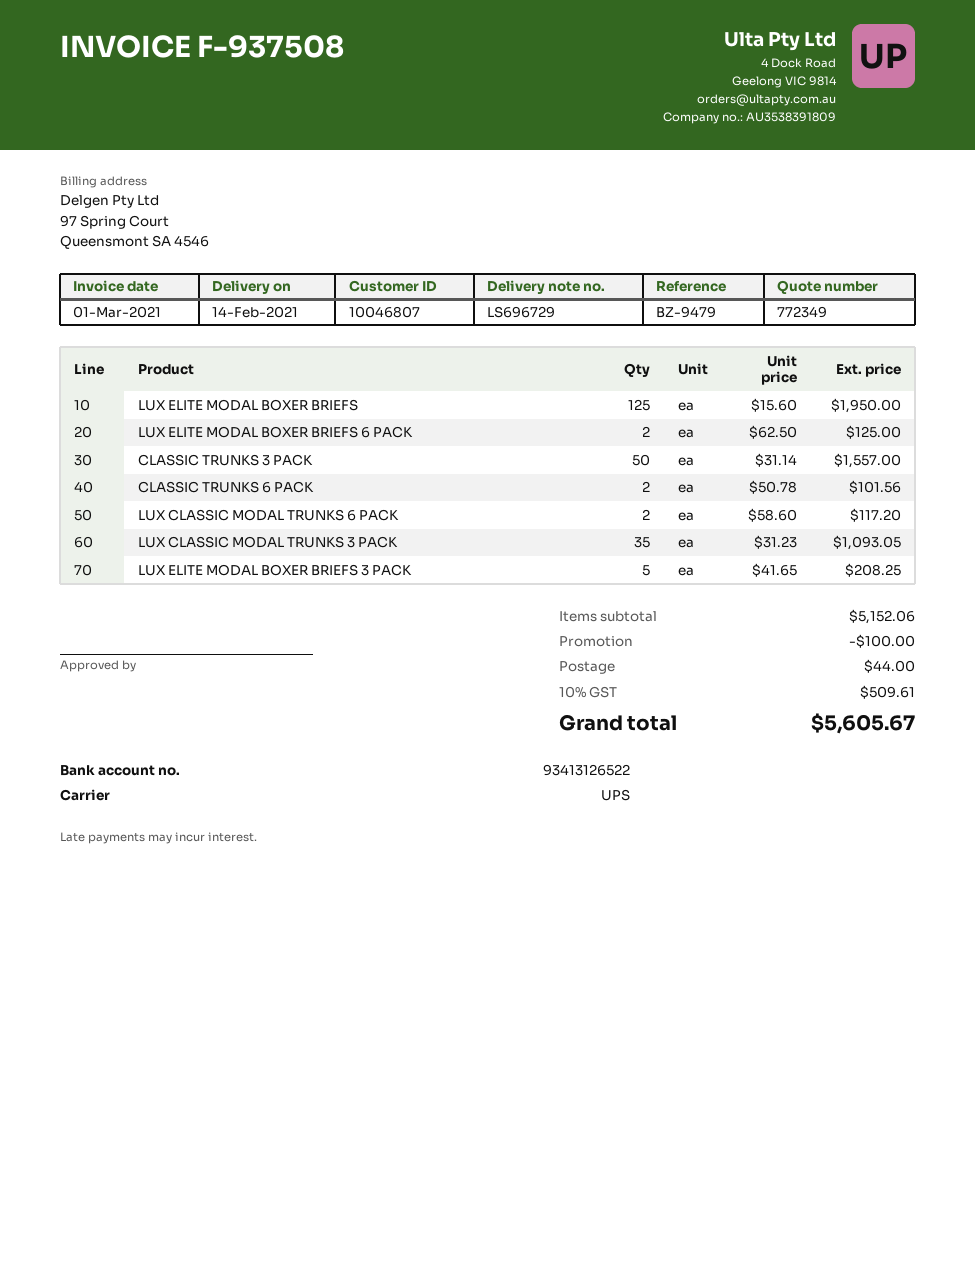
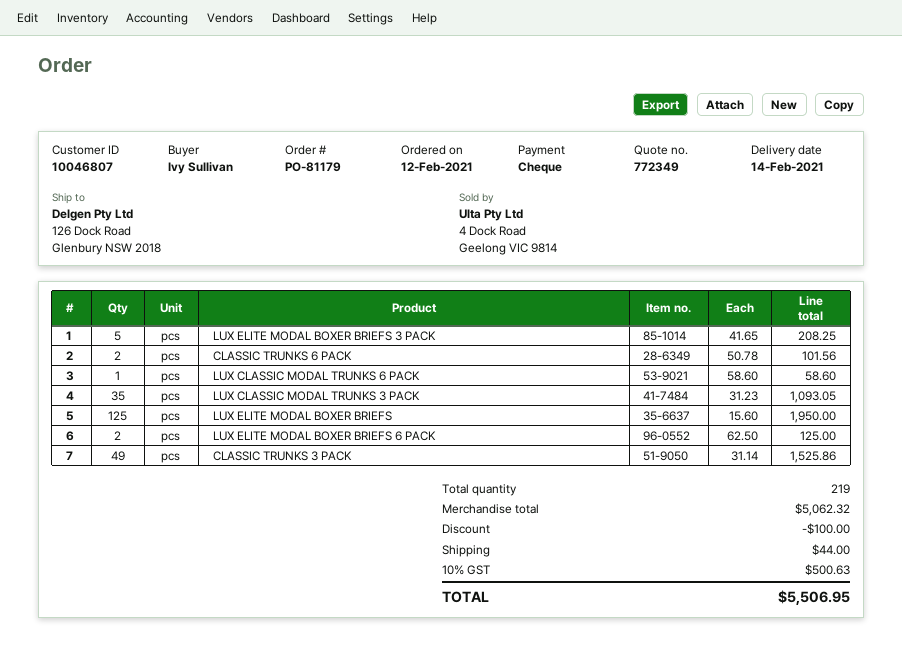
CLASSIC TRUNKS 3 PACK: 50 x 31.14 = 1557.00 -> 49 x 31.14 = 1525.86
LUX CLASSIC MODAL TRUNKS 6 PACK: 2 x 58.60 = 117.20 -> 1 x 58.60 = 58.60
subtotal: 5152.06 -> 5062.32
tax: 10% = 509.61 -> 10% = 500.63
total: 5605.67 -> 5506.95

